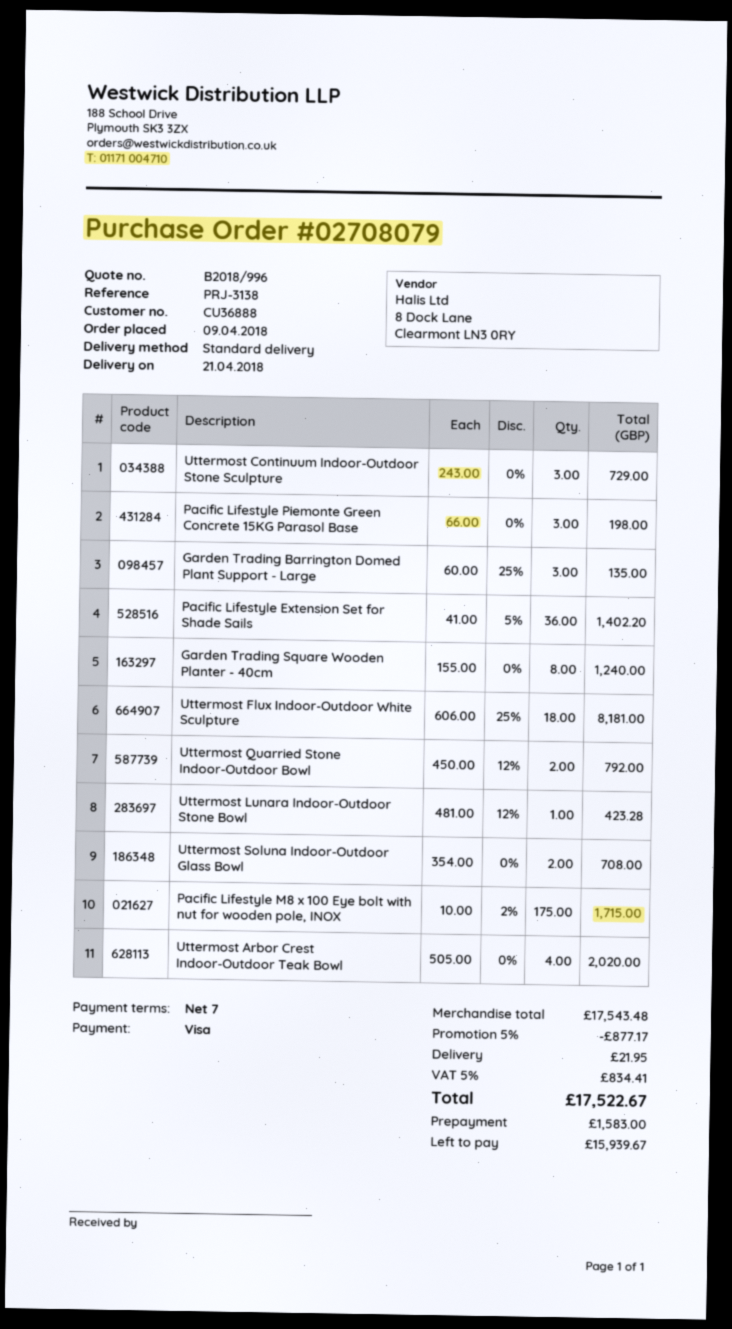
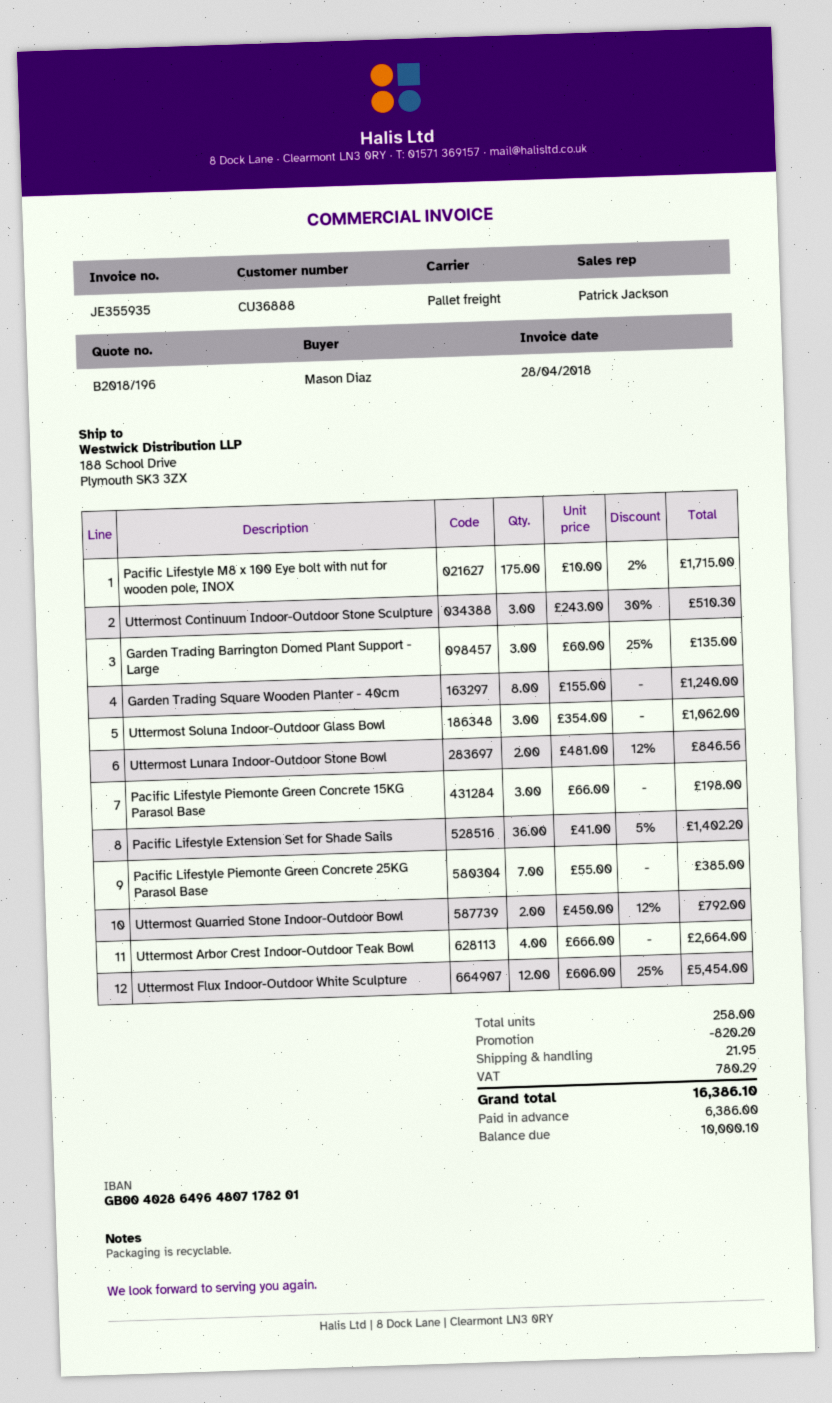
quote number: B2018/996 -> B2018/196
shipping method: standard -> pallet freight
Uttermost Continuum Indoor-Outdoor Stone Sculpture: 3 x 243.00 = 729.00 -> 3 x 243.00 - 30% = 510.30
Uttermost Flux Indoor-Outdoor White Sculpture: 18 x 606.00 - 25% = 8181.00 -> 12 x 606.00 - 25% = 5454.00
Uttermost Lunara Indoor-Outdoor Stone Bowl: 1 x 481.00 - 12% = 423.28 -> 2 x 481.00 - 12% = 846.56
Uttermost Soluna Indoor-Outdoor Glass Bowl: 2 x 354.00 = 708.00 -> 3 x 354.00 = 1062.00
Uttermost Arbor Crest Indoor-Outdoor Teak Bowl: 4 x 505.00 = 2020.00 -> 4 x 666.00 = 2664.00
Pacific Lifestyle Piemonte Green Concrete 25KG Parasol Base: none -> 7 x 55.00 = 385.00
discount: 877.17 -> 820.20
tax: 834.41 -> 780.29
total: 17522.67 -> 16386.10
deposit: 1583.00 -> 6386.00
balance: 15939.67 -> 10000.10

